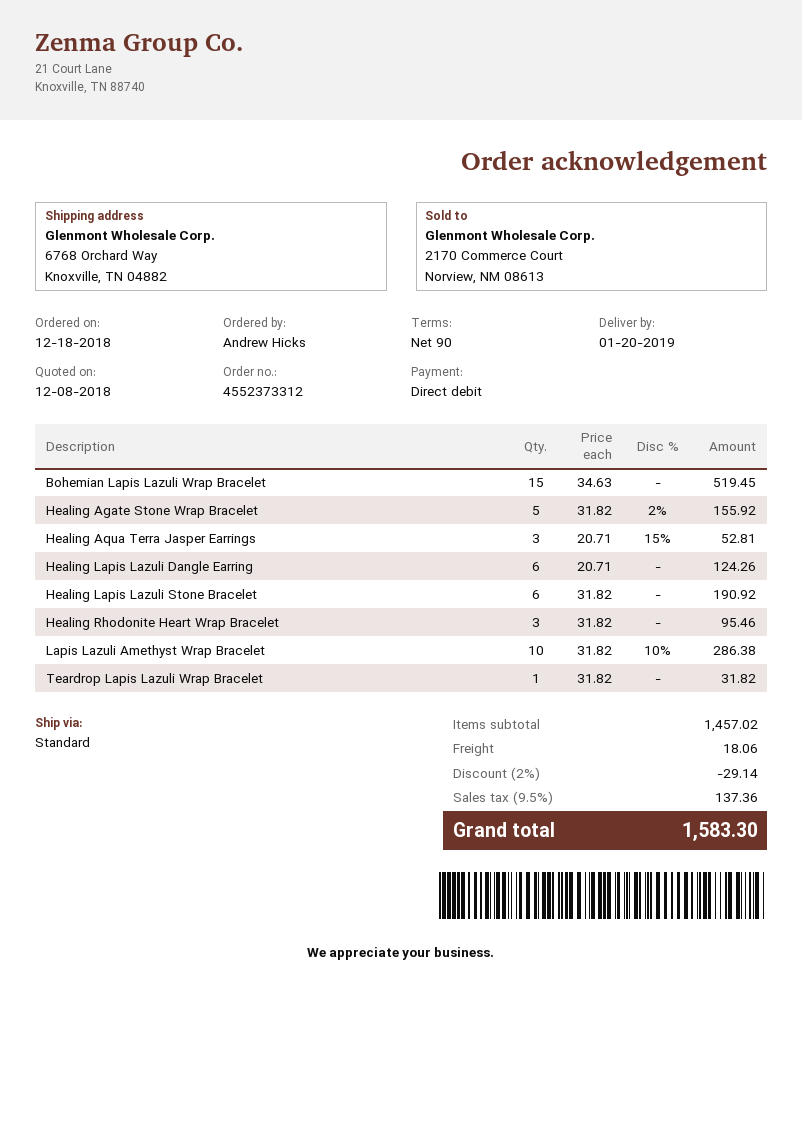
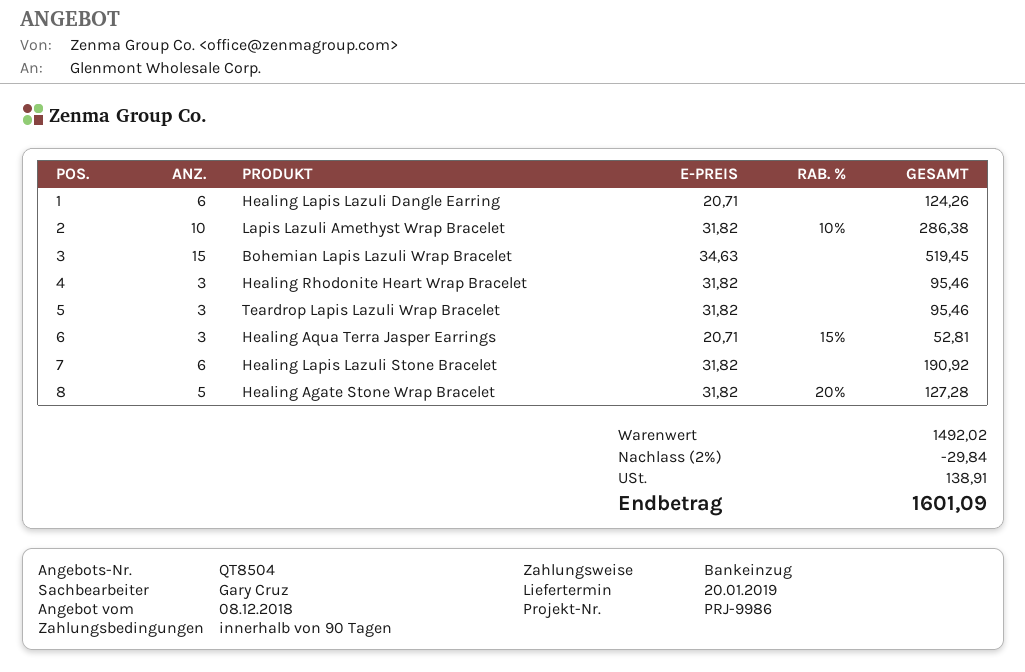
Healing Agate Stone Wrap Bracelet: 5 x 31.82 - 2% = 155.92 -> 5 x 31.82 - 20% = 127.28
Teardrop Lapis Lazuli Wrap Bracelet: 1 x 31.82 = 31.82 -> 3 x 31.82 = 95.46
subtotal: 1457.02 -> 1492.02
discount: 2% = 29.14 -> 2% = 29.84
shipping: 18.06 -> none
tax: 137.36 -> 138.91
total: 1583.30 -> 1601.09

